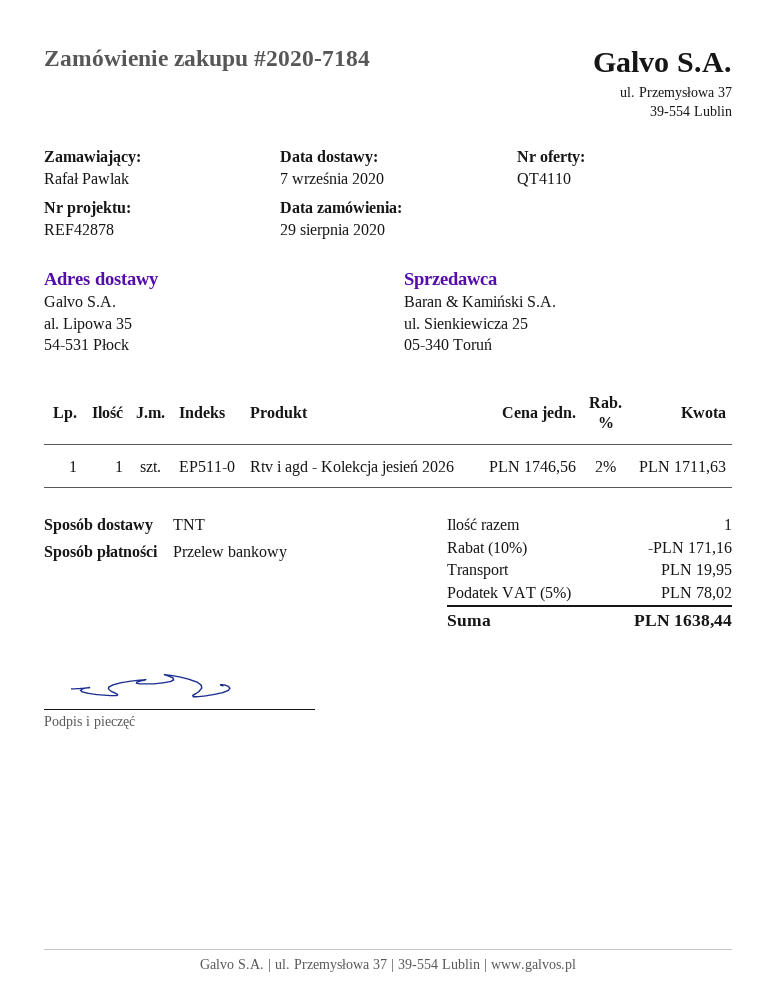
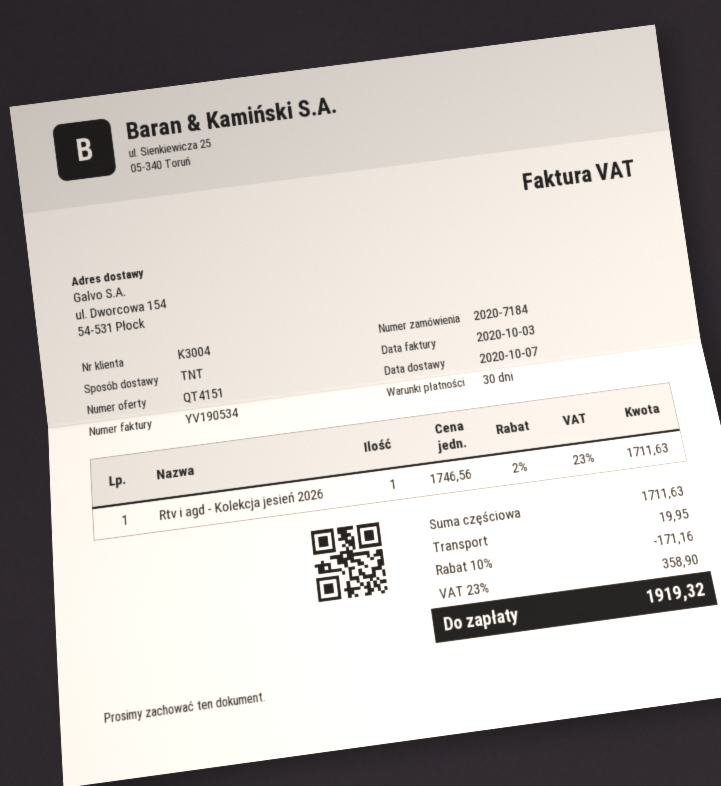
quote number: QT4110 -> QT4151
delivery date: 2020-09-07 -> 2020-10-07
ship to: al. Lipowa 35, 54-531 Płock -> ul. Dworcowa 154, 54-531 Płock
tax: 5% = 78.02 -> 23% = 358.90
total: 1638.44 -> 1919.32

